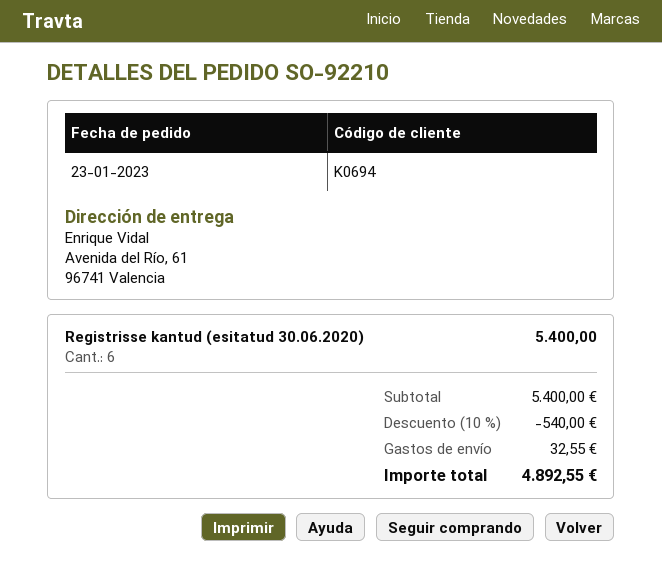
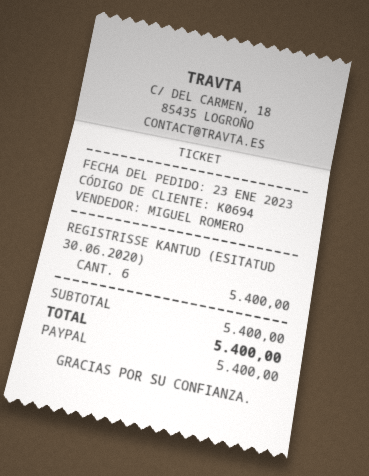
discount: 10% = 540.00 -> none
shipping: 32.55 -> none
total: 4892.55 -> 5400.00

